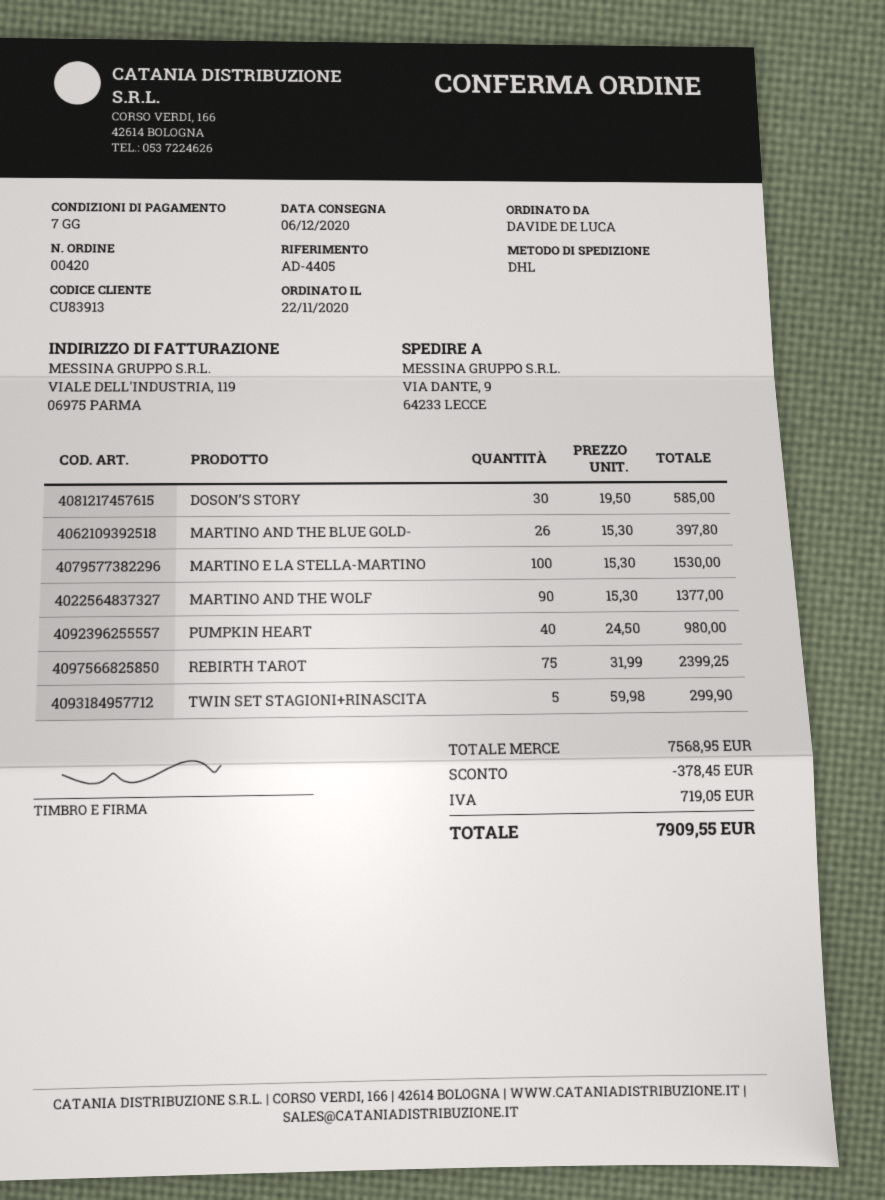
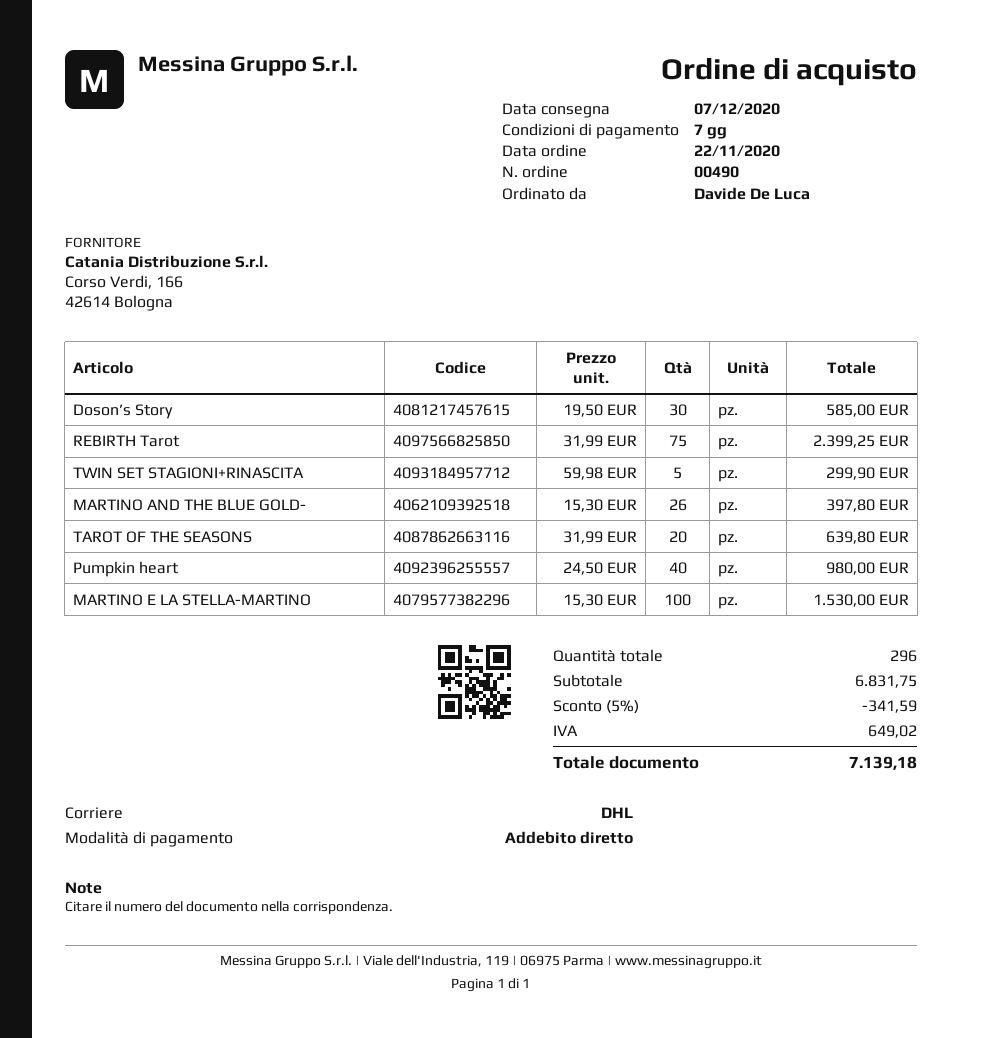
order number: 00420 -> 00490
delivery date: 2020-12-06 -> 2020-12-07
MARTINO AND THE WOLF: 90 x 15.30 = 1377.00 -> none
TAROT OF THE SEASONS: none -> 20 x 31.99 = 639.80
subtotal: 7568.95 -> 6831.75
discount: 378.45 -> 341.59
tax: 719.05 -> 649.02
total: 7909.55 -> 7139.18

